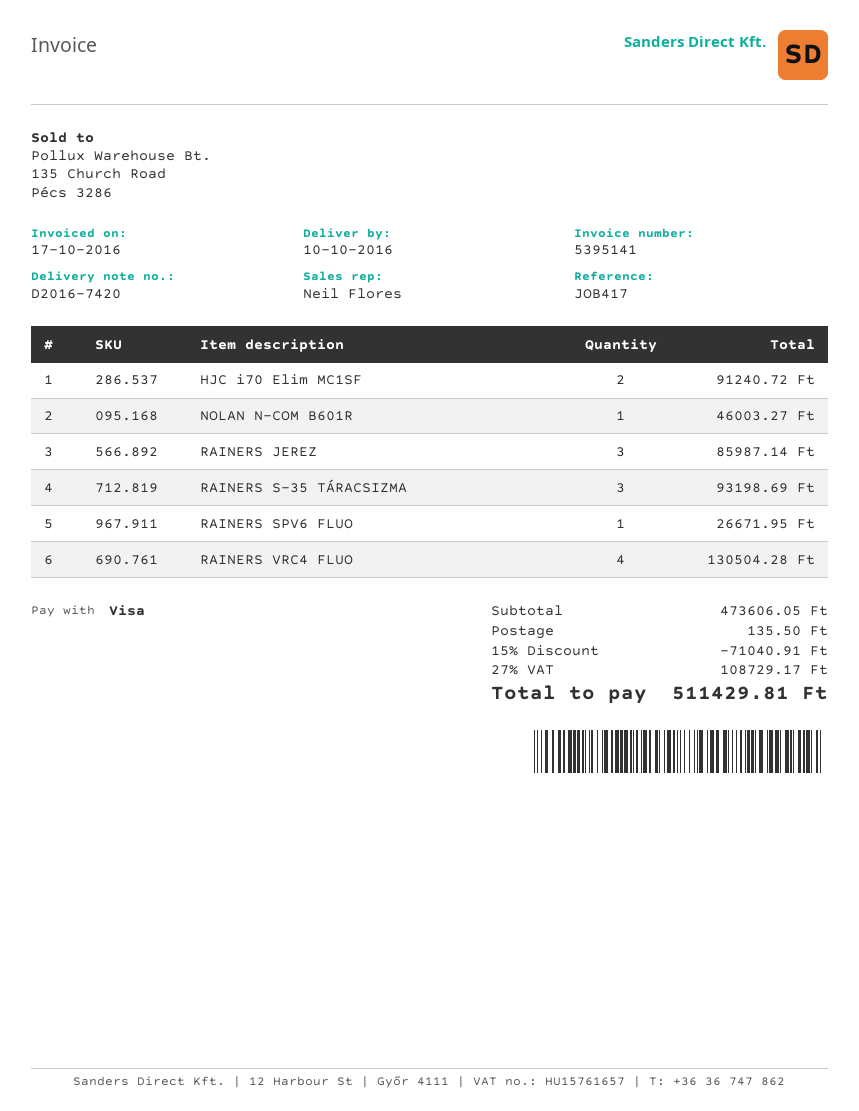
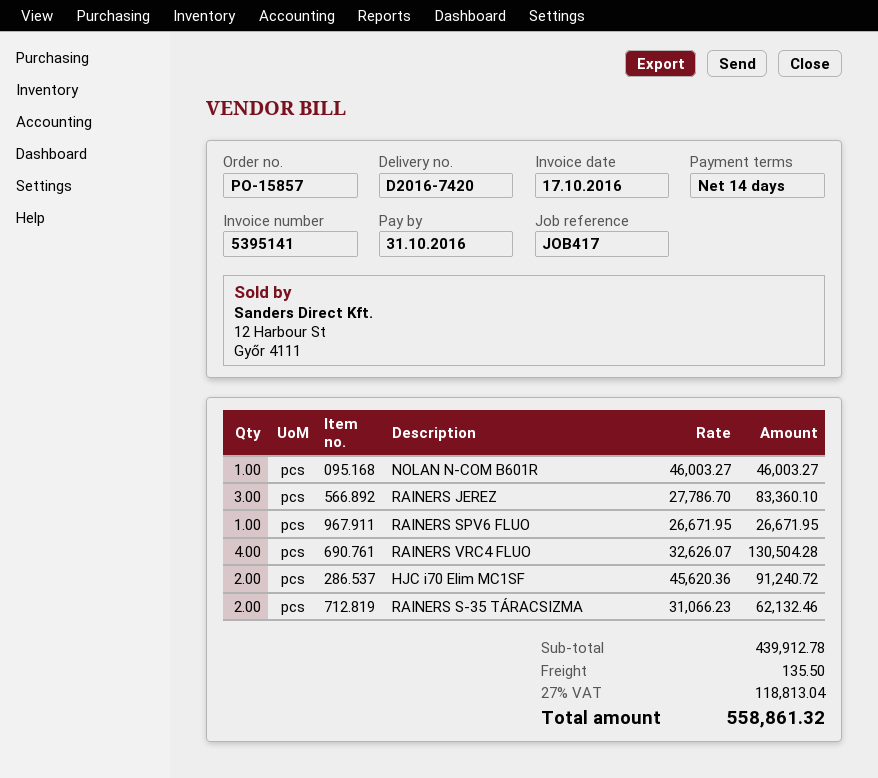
RAINERS JEREZ: 3 for 85987.14 -> 3 for 83360.10
RAINERS S-35 TÁRACSIZMA: 3 for 93198.69 -> 2 for 62132.46
subtotal: 473606.05 -> 439912.78
discount: 15% = 71040.91 -> none
tax: 27% = 108729.17 -> 27% = 118813.04
total: 511429.81 -> 558861.32

